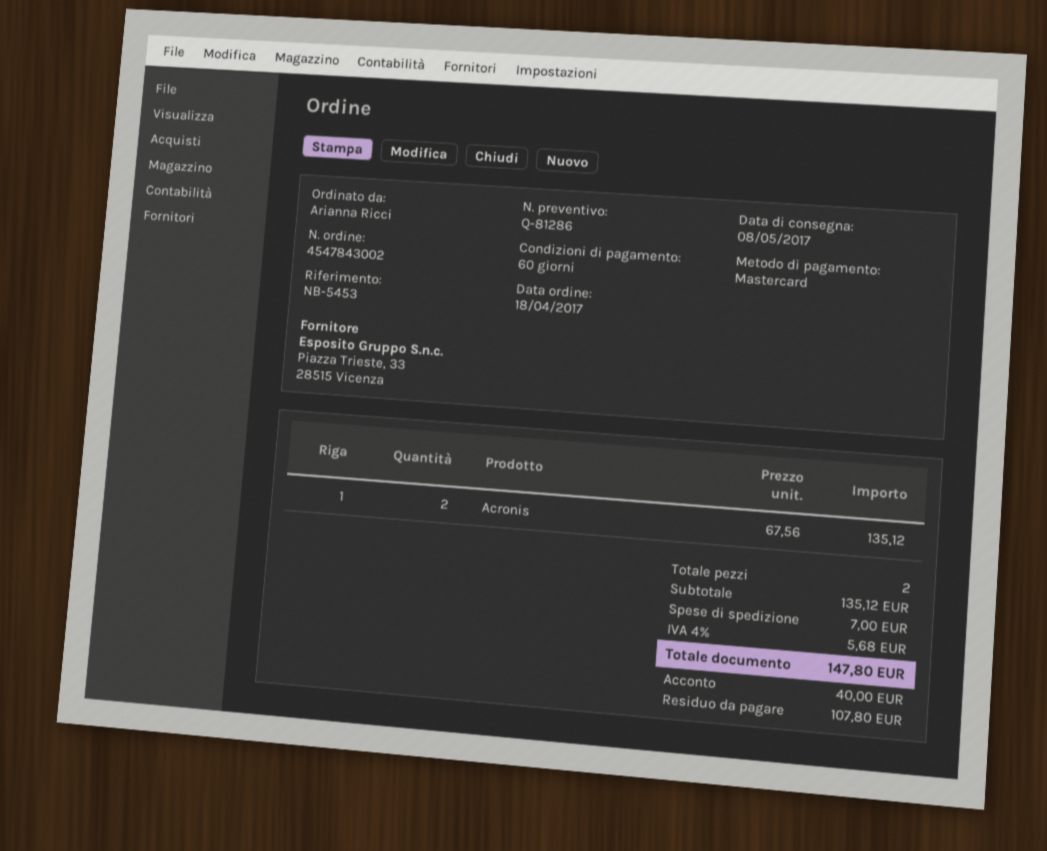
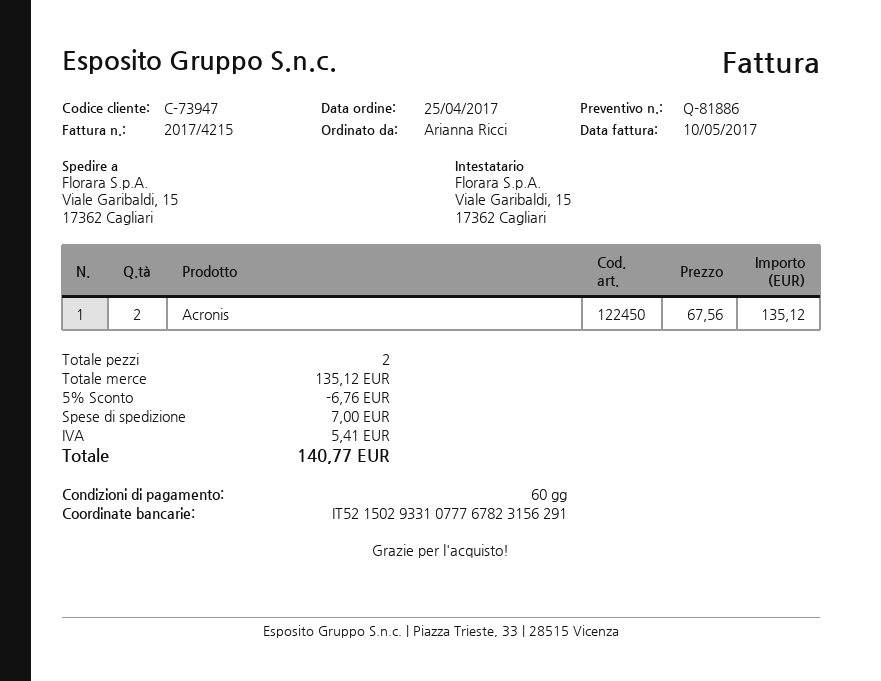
quote number: Q-81286 -> Q-81886
order date: 2017-04-18 -> 2017-04-25
discount: none -> 5% = 6.76
tax: 5.68 -> 5.41
total: 147.80 -> 140.77

